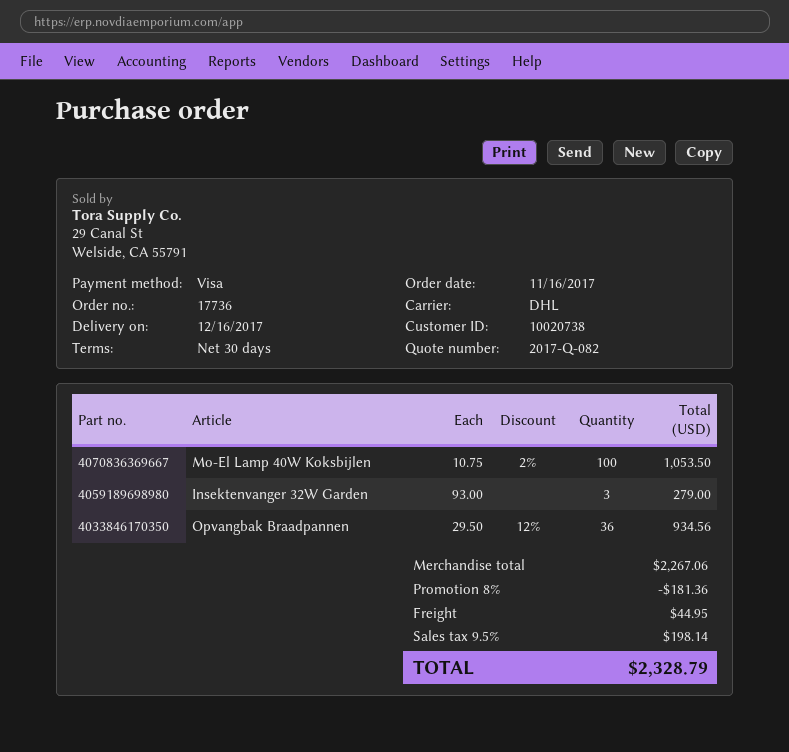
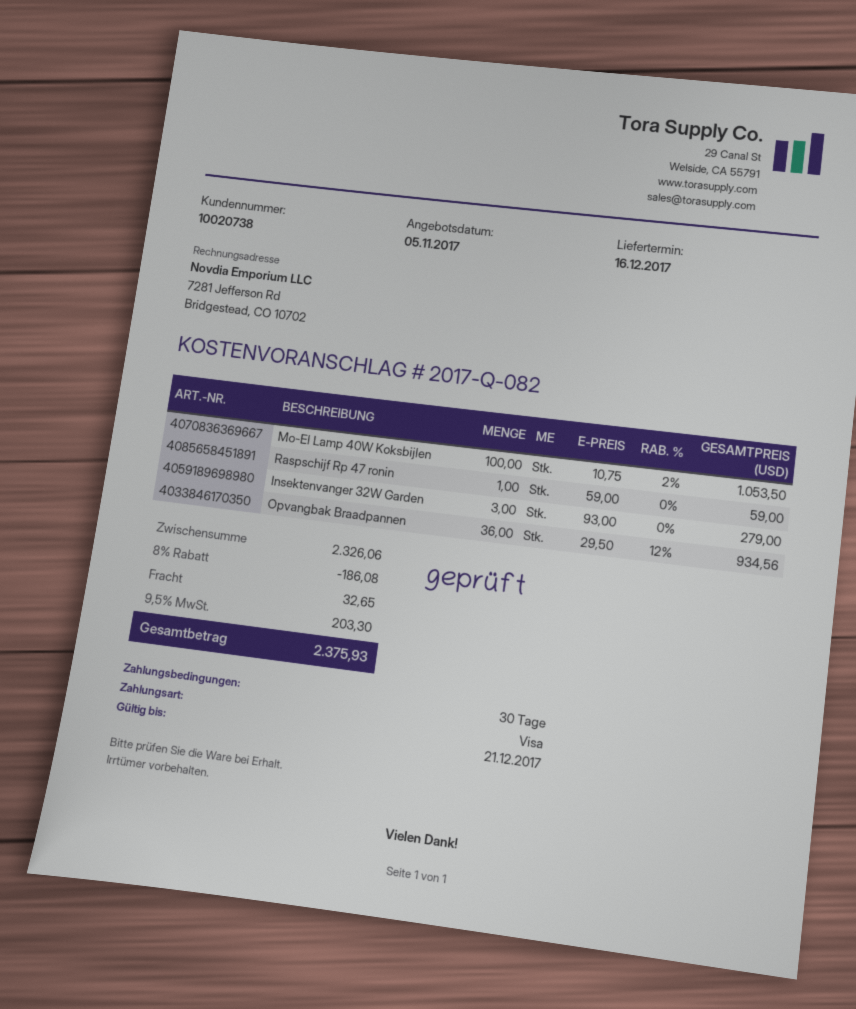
Raspschijf Rp 47 ronin: none -> 1 x 59.00 = 59.00
subtotal: 2267.06 -> 2326.06
discount: 8% = 181.36 -> 8% = 186.08
shipping: 44.95 -> 32.65
tax: 9.5% = 198.14 -> 9.5% = 203.30
total: 2328.79 -> 2375.93

